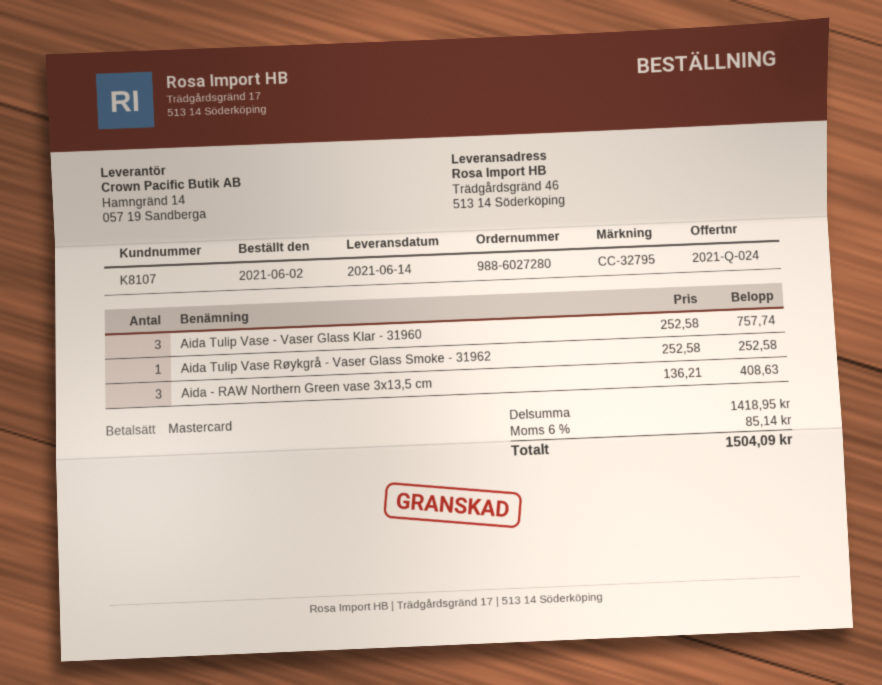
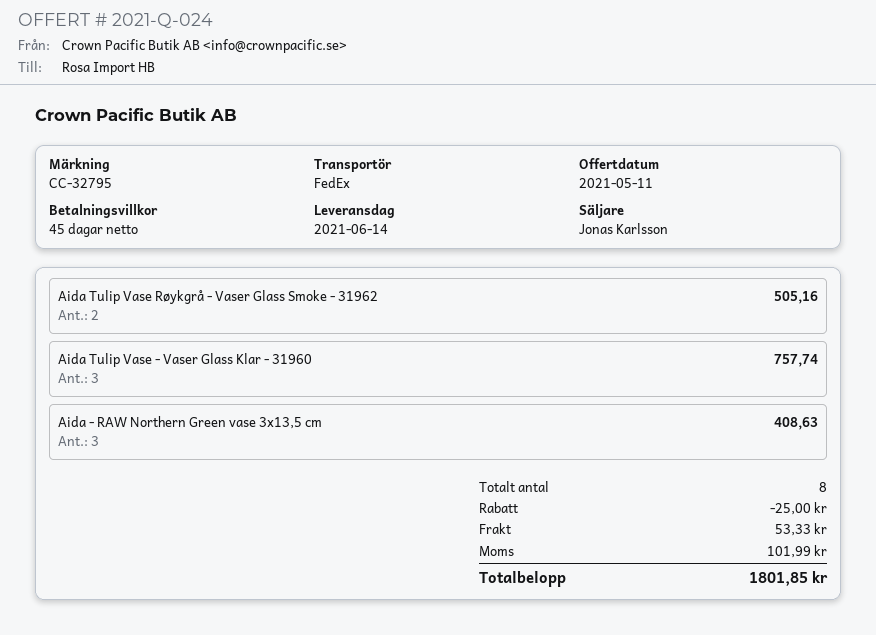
Aida Tulip Vase Røykgrå - Vaser Glass Smoke - 31962: 1 for 252.58 -> 2 for 505.16
discount: none -> 25.00
shipping: none -> 53.33
tax: 85.14 -> 101.99
total: 1504.09 -> 1801.85

